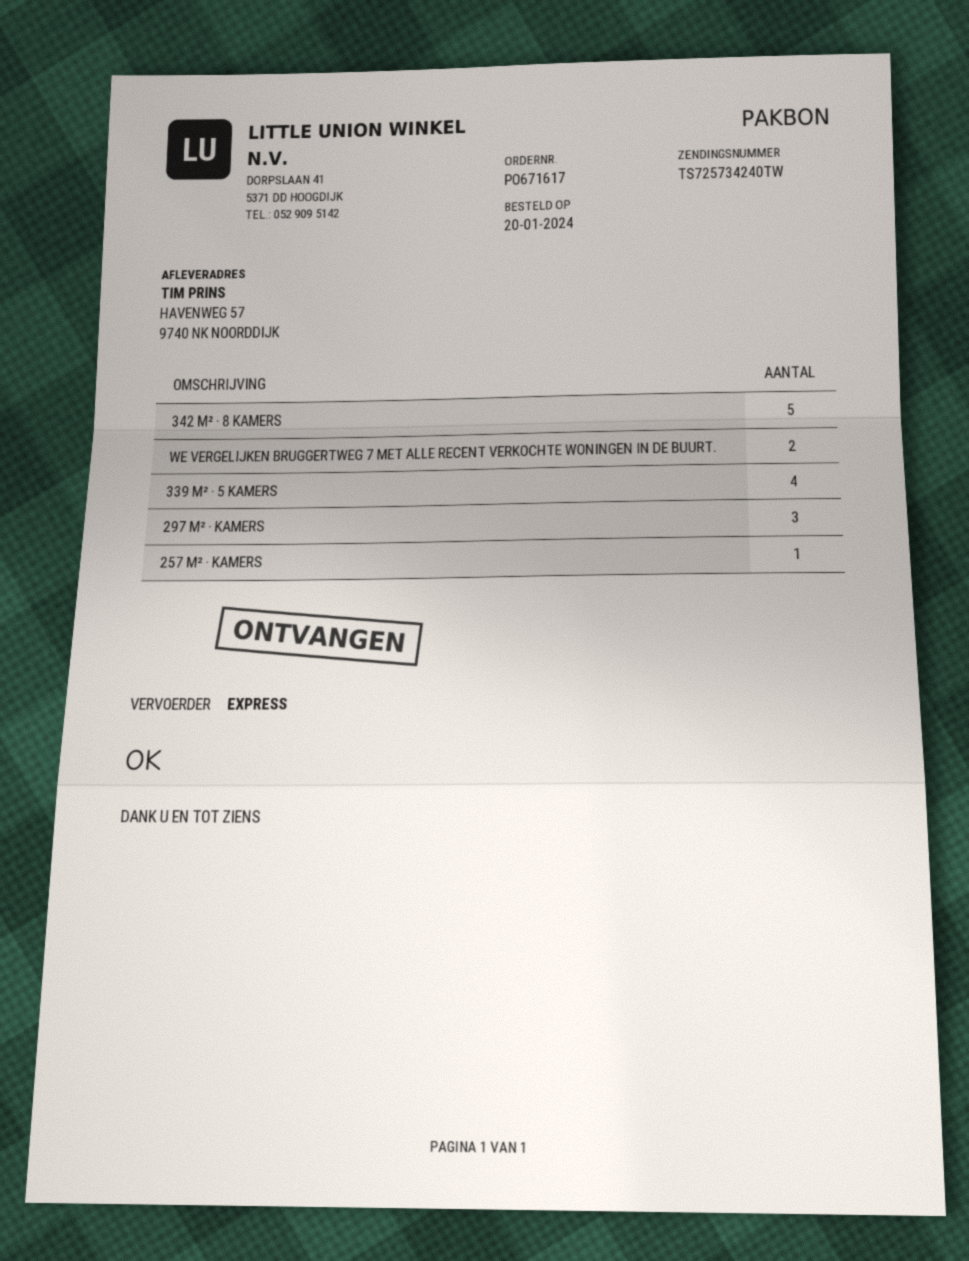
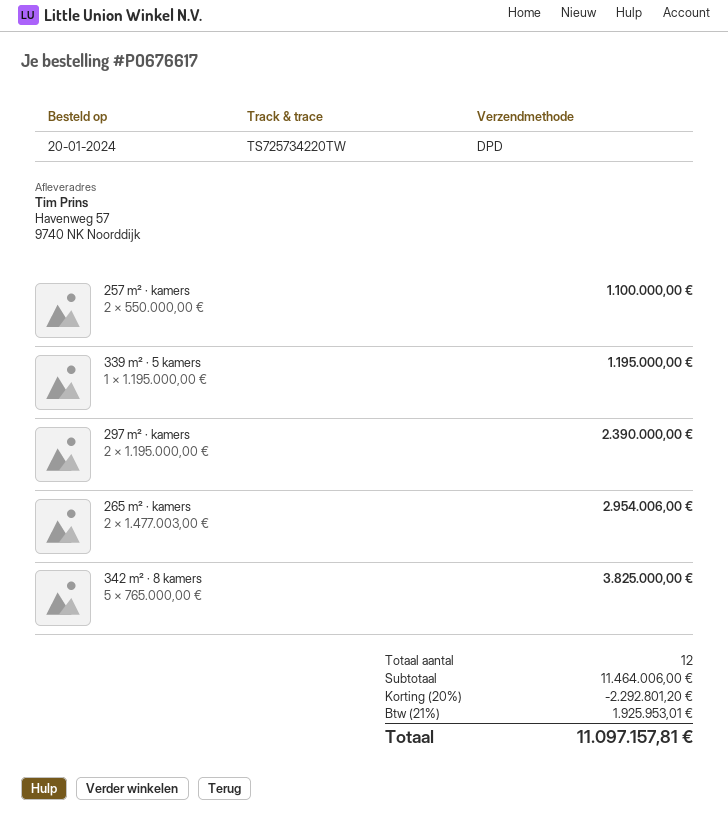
order number: PO671617 -> PO676617
shipping method: express -> DPD
tracking number: TS725734240TW -> TS725734220TW
WE VERGELIJKEN BRUGGERTWEG 7 MET ALLE RECENT VERKOCHTE WONINGEN IN DE BUURT.: 2 -> none
339 M² · 5 KAMERS: 4 -> 1
297 M² · KAMERS: 3 -> 2
257 M² · KAMERS: 1 -> 2
265 m² · kamers: none -> 2

